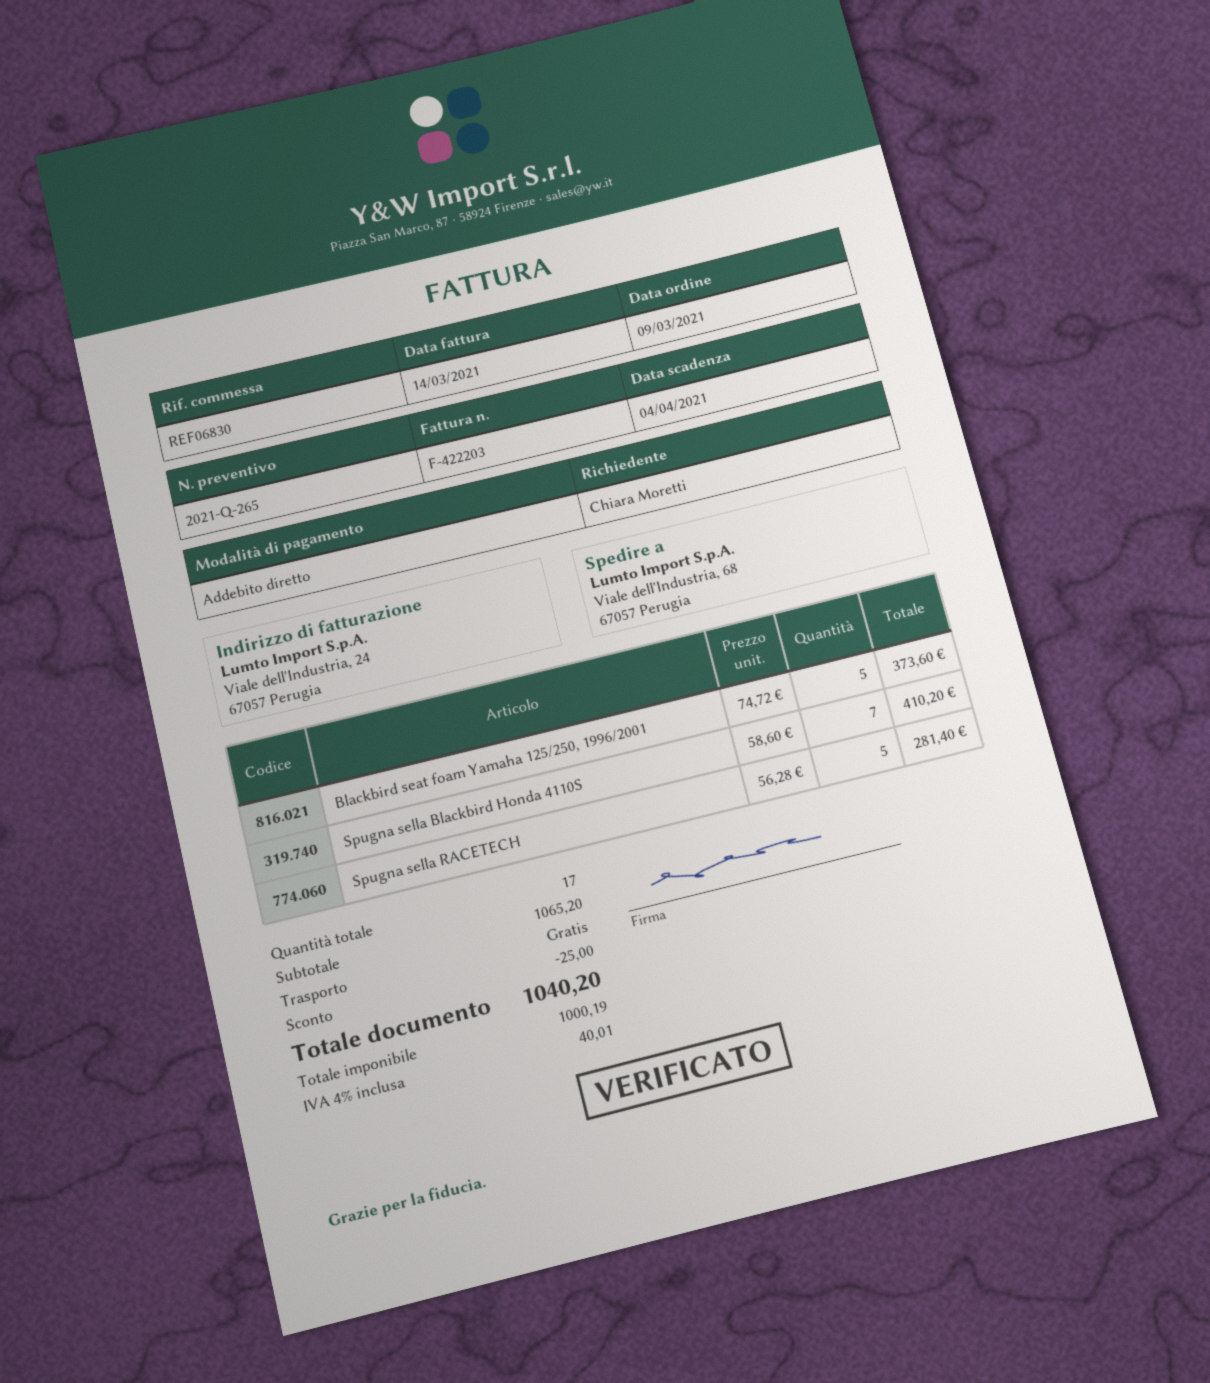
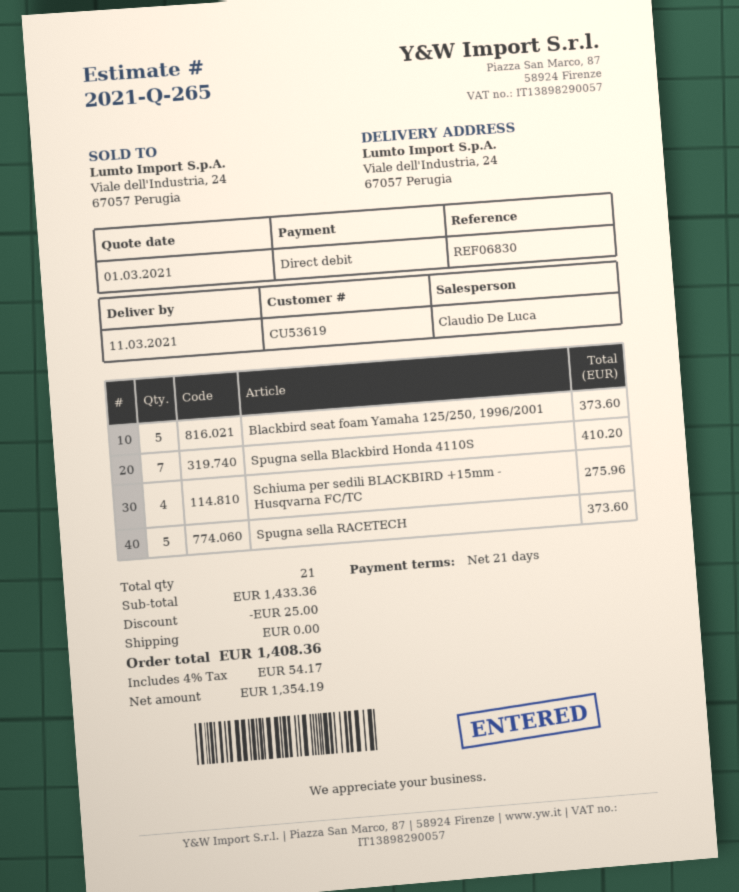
ship to: Viale dell'Industria, 68, 67057 Perugia -> Viale dell'Industria, 24, 67057 Perugia
Spugna sella RACETECH: 5 for 281.40 -> 5 for 373.60
Schiuma per sedili BLACKBIRD +15mm - Husqvarna FC/TC: none -> 4 for 275.96
total quantity: 17 -> 21
subtotal: 1065.20 -> 1433.36
net: 1000.19 -> 1354.19
tax: 4% = 40.01 -> 4% = 54.17
total: 1040.20 -> 1408.36

